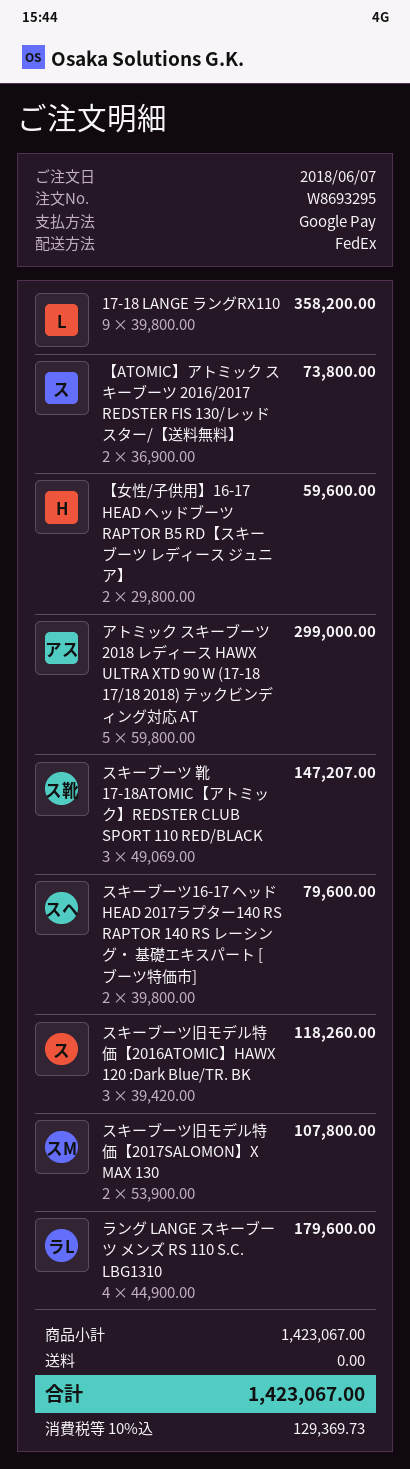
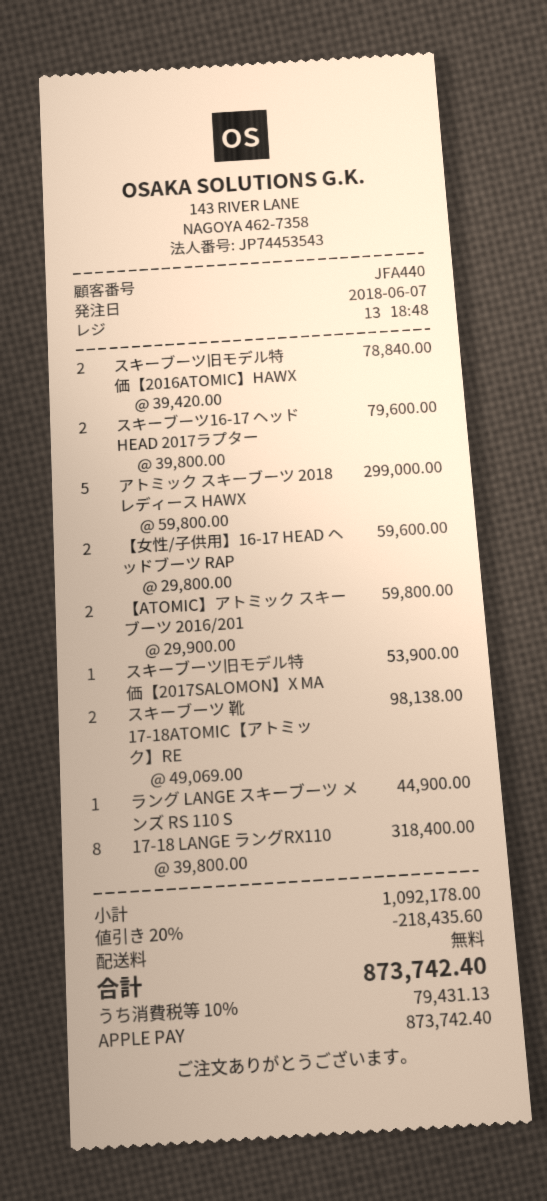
payment method: Google Pay -> Apple Pay
17-18 LANGE ラングRX110: 9 x 39800.00 = 358200.00 -> 8 x 39800.00 = 318400.00
【ATOMIC】アトミック スキーブーツ 2016/2017 REDSTER FIS 130/レッドスター/【送料無料】: 2 x 36900.00 = 73800.00 -> 2 x 29900.00 = 59800.00
スキーブーツ 靴 17-18ATOMIC【アトミック】REDSTER CLUB SPORT 110 RED/BLACK: 3 x 49069.00 = 147207.00 -> 2 x 49069.00 = 98138.00
スキーブーツ旧モデル特価【2016ATOMIC】HAWX 120 :Dark Blue/TR. BK: 3 x 39420.00 = 118260.00 -> 2 x 39420.00 = 78840.00
スキーブーツ旧モデル特価【2017SALOMON】X MAX 130: 2 x 53900.00 = 107800.00 -> 1 x 53900.00 = 53900.00
ラング LANGE スキーブーツ メンズ RS 110 S.C. LBG1310: 4 x 44900.00 = 179600.00 -> 1 x 44900.00 = 44900.00
subtotal: 1423067.00 -> 1092178.00
discount: none -> 20% = 218435.60
tax: 10% = 129369.73 -> 10% = 79431.13
total: 1423067.00 -> 873742.40

